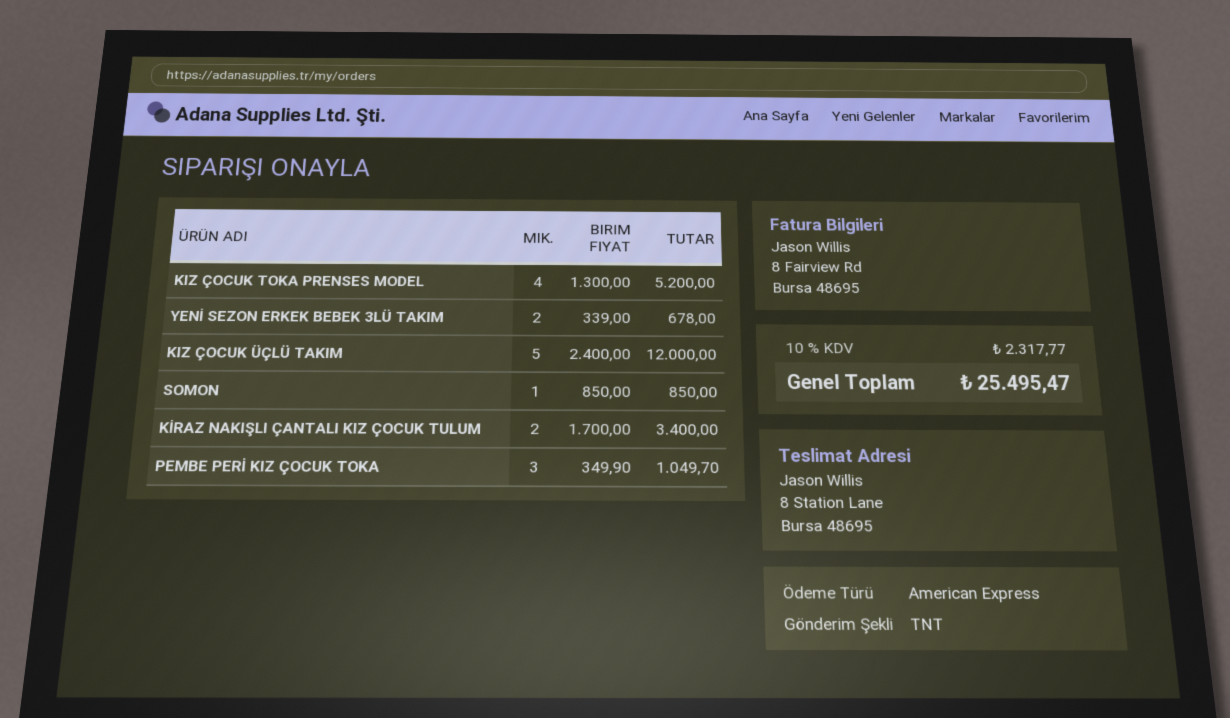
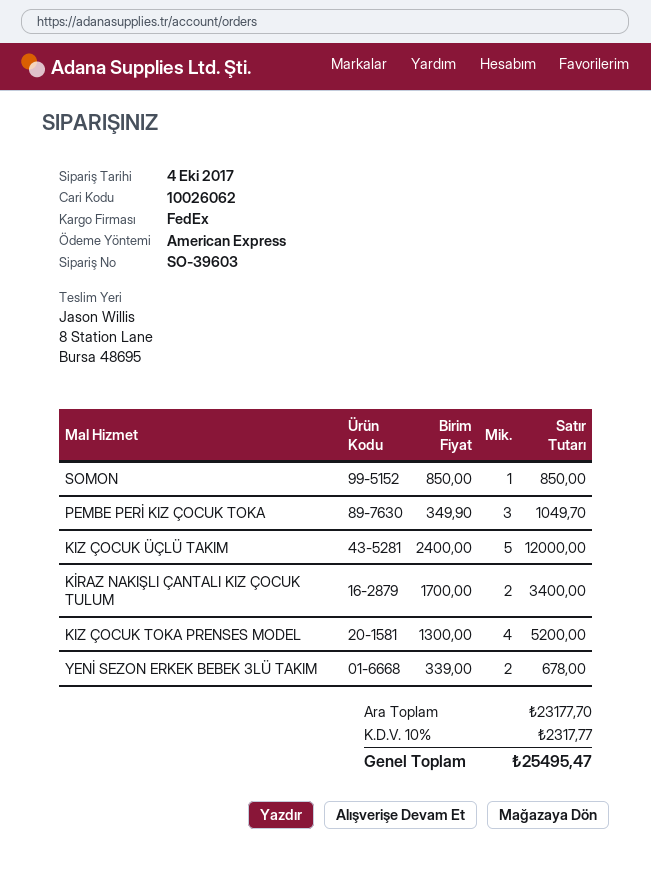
shipping method: TNT -> FedEx

